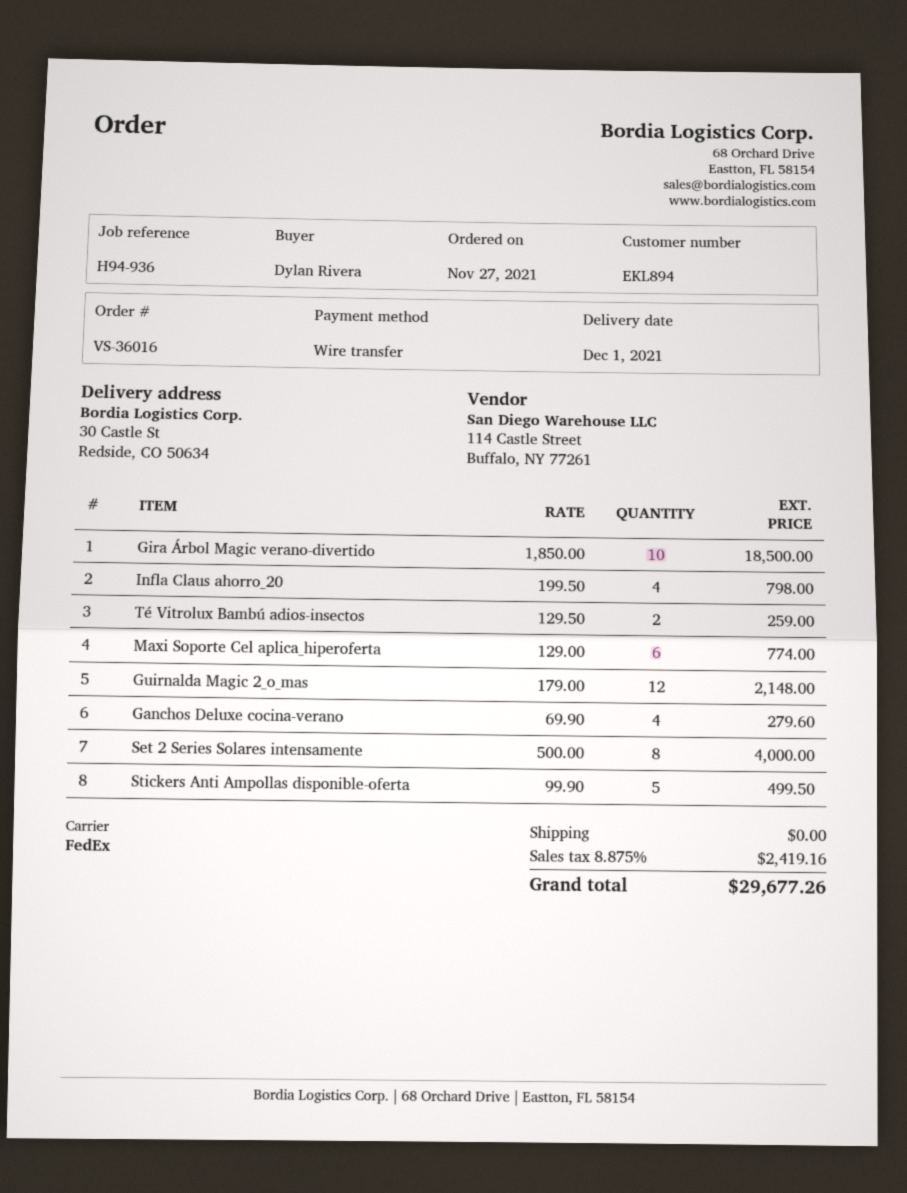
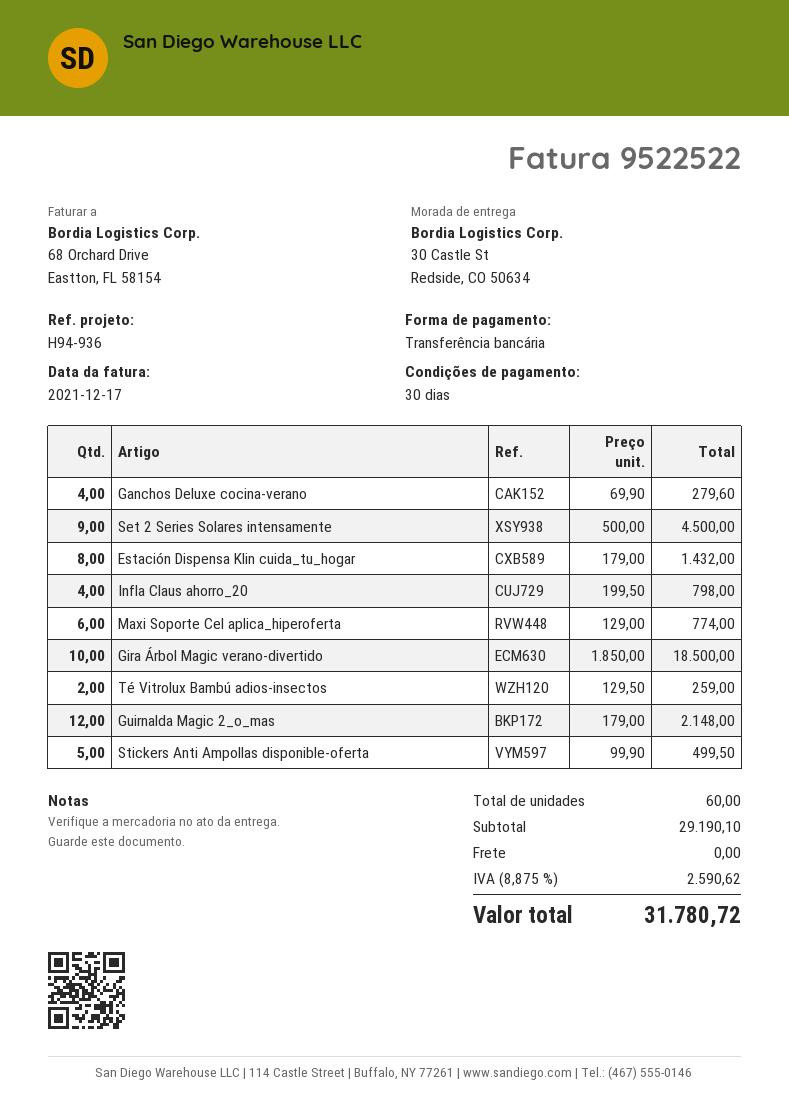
Set 2 Series Solares intensamente: 8 x 500.00 = 4000.00 -> 9 x 500.00 = 4500.00
Estación Dispensa Klin cuida_tu_hogar: none -> 8 x 179.00 = 1432.00
tax: 8.875% = 2419.16 -> 8.875% = 2590.62
total: 29677.26 -> 31780.72

